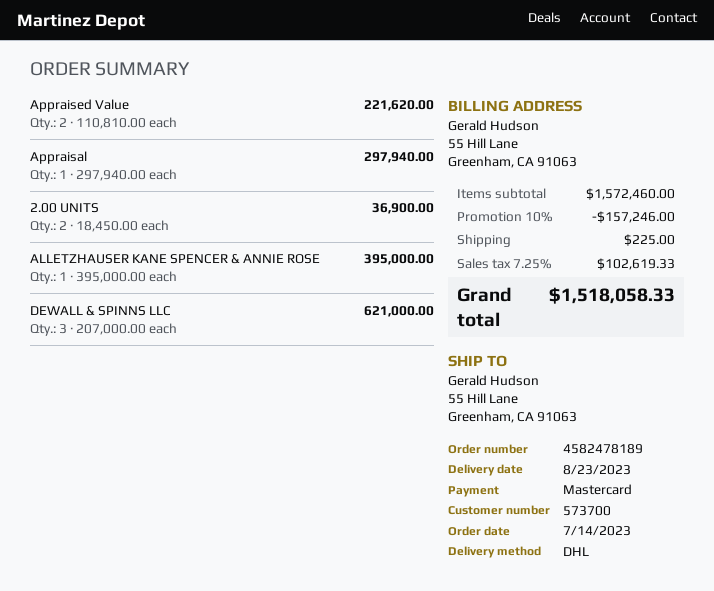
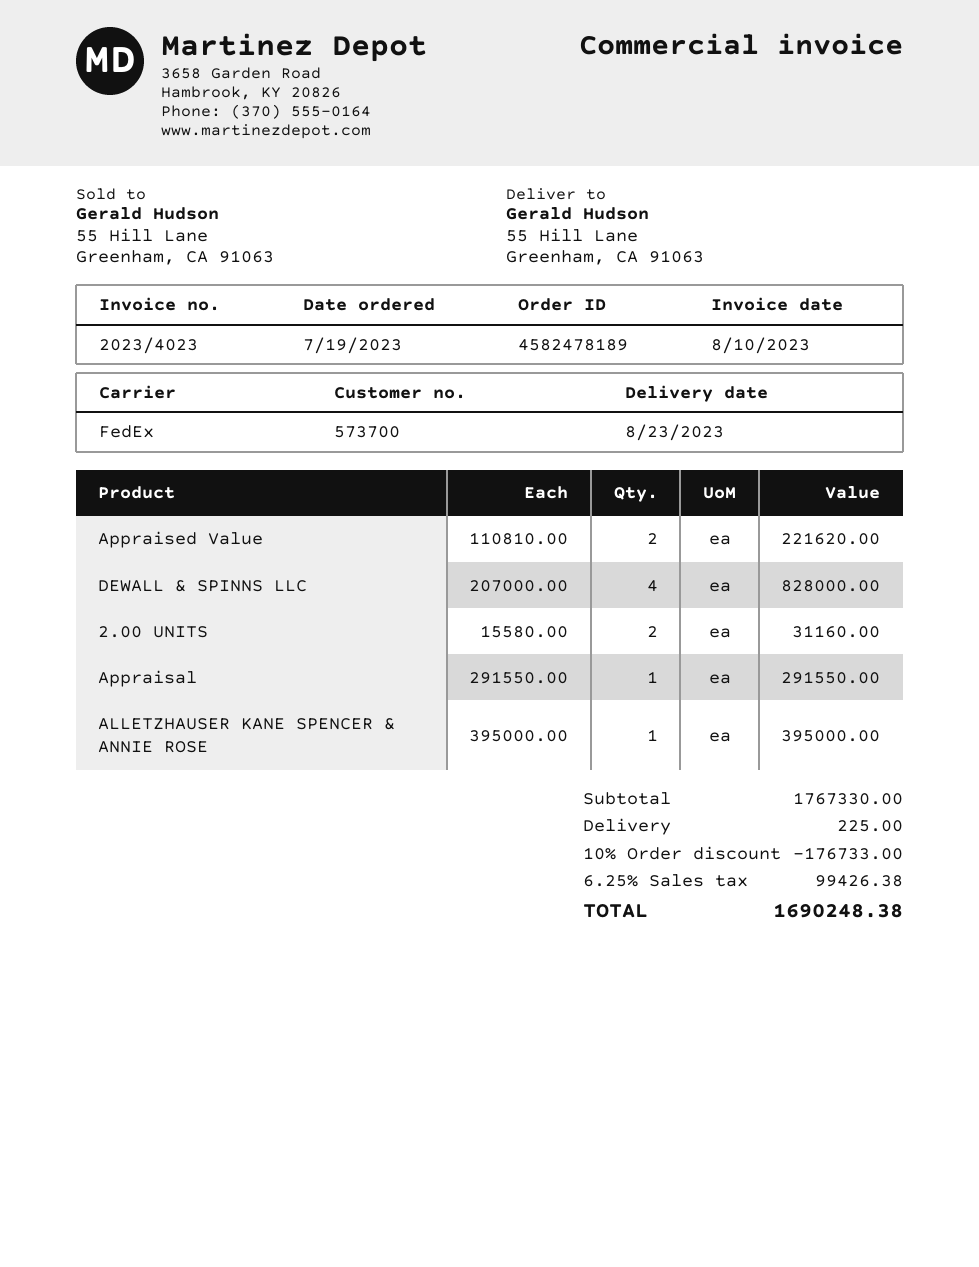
order date: 2023-07-14 -> 2023-07-19
shipping method: DHL -> FedEx
Appraisal: 1 x 297940.00 = 297940.00 -> 1 x 291550.00 = 291550.00
2.00 UNITS: 2 x 18450.00 = 36900.00 -> 2 x 15580.00 = 31160.00
DEWALL & SPINNS LLC: 3 x 207000.00 = 621000.00 -> 4 x 207000.00 = 828000.00
subtotal: 1572460.00 -> 1767330.00
discount: 10% = 157246.00 -> 10% = 176733.00
tax: 7.25% = 102619.33 -> 6.25% = 99426.38
total: 1518058.33 -> 1690248.38

